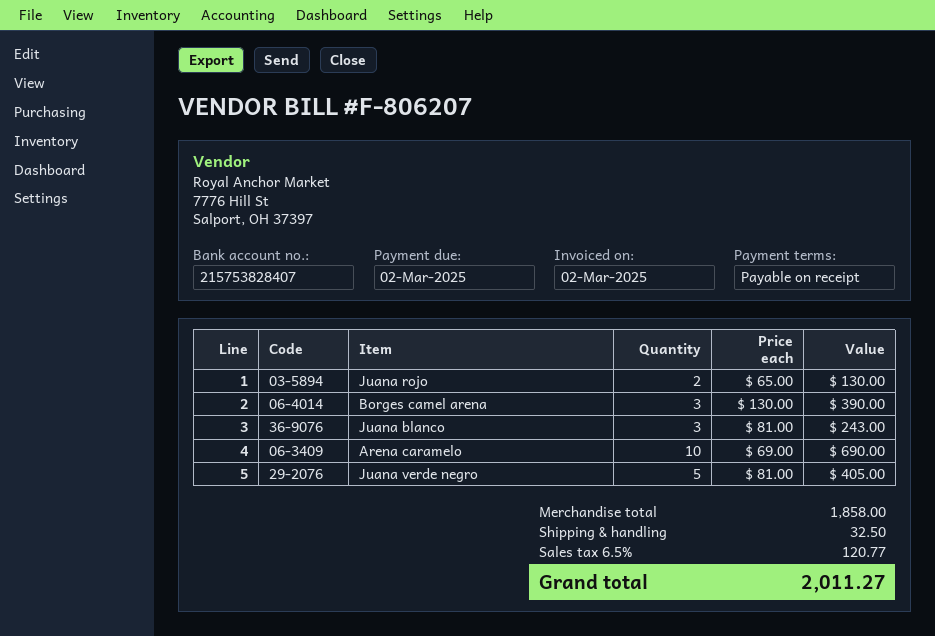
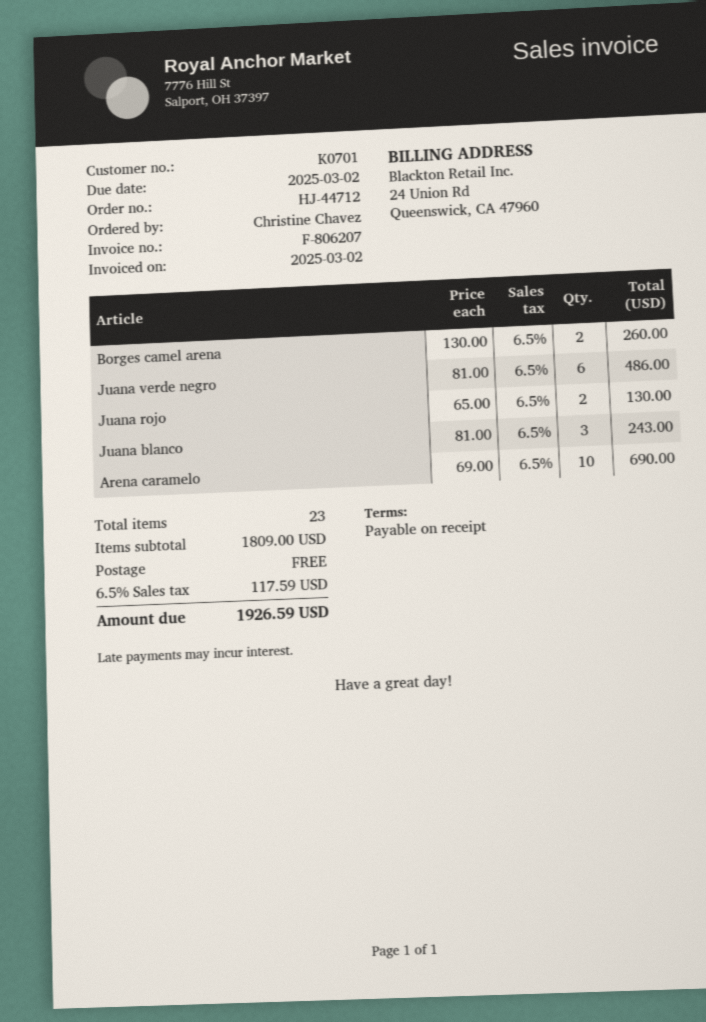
Borges camel arena: 3 x 130.00 = 390.00 -> 2 x 130.00 = 260.00
Juana verde negro: 5 x 81.00 = 405.00 -> 6 x 81.00 = 486.00
subtotal: 1858.00 -> 1809.00
shipping: 32.50 -> 0.00
tax: 6.5% = 120.77 -> 6.5% = 117.59
total: 2011.27 -> 1926.59

